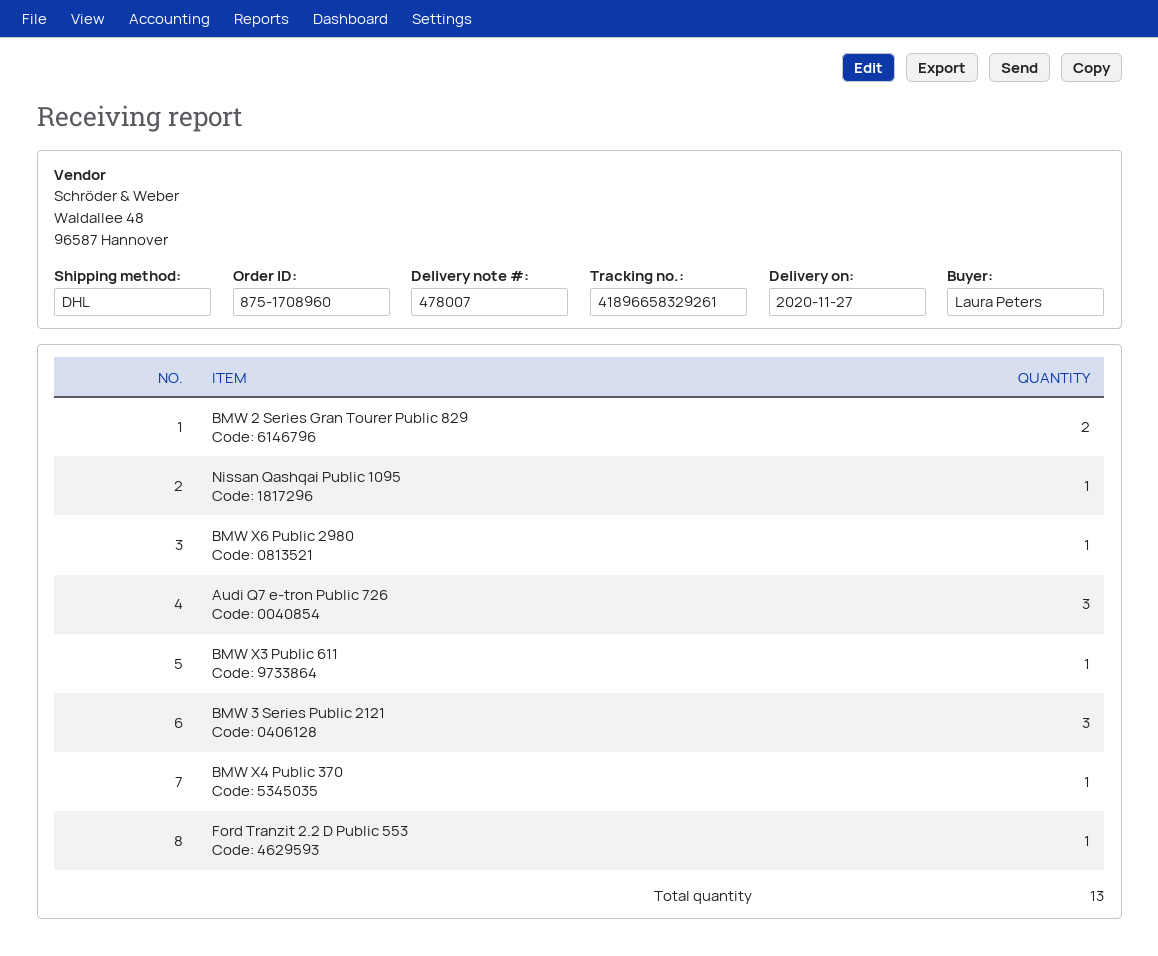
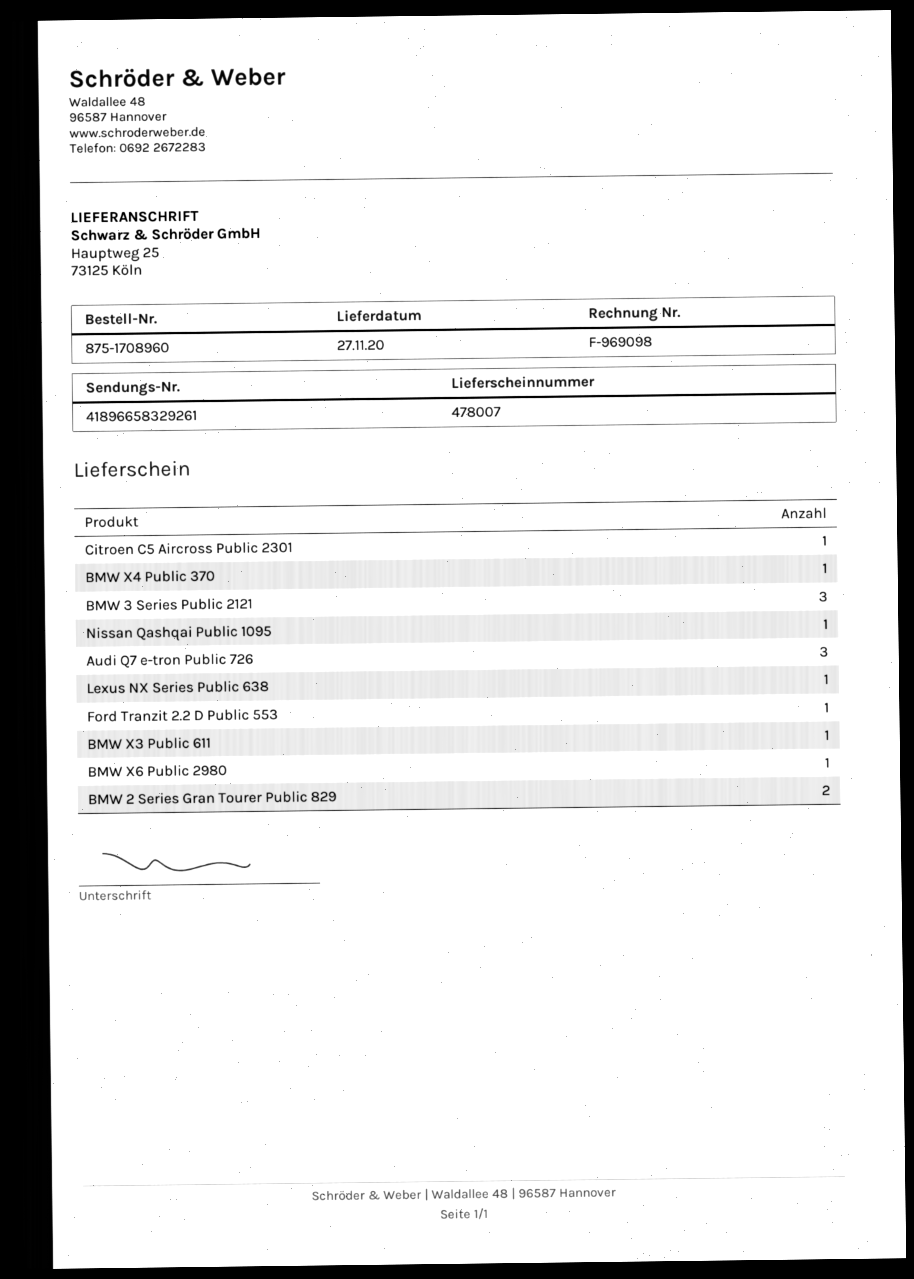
Citroen C5 Aircross Public 2301: none -> 1
Lexus NX Series Public 638: none -> 1

